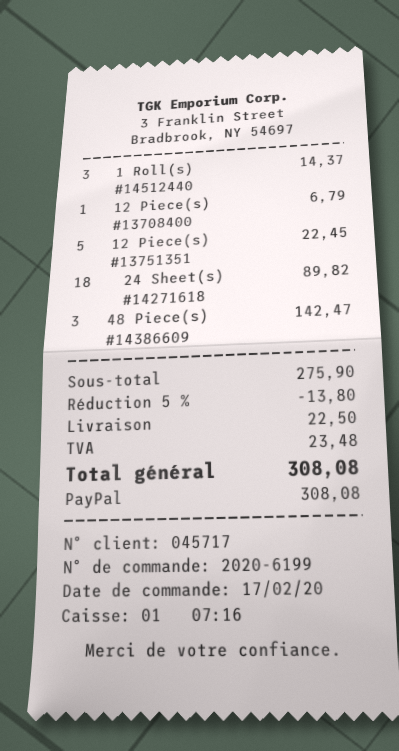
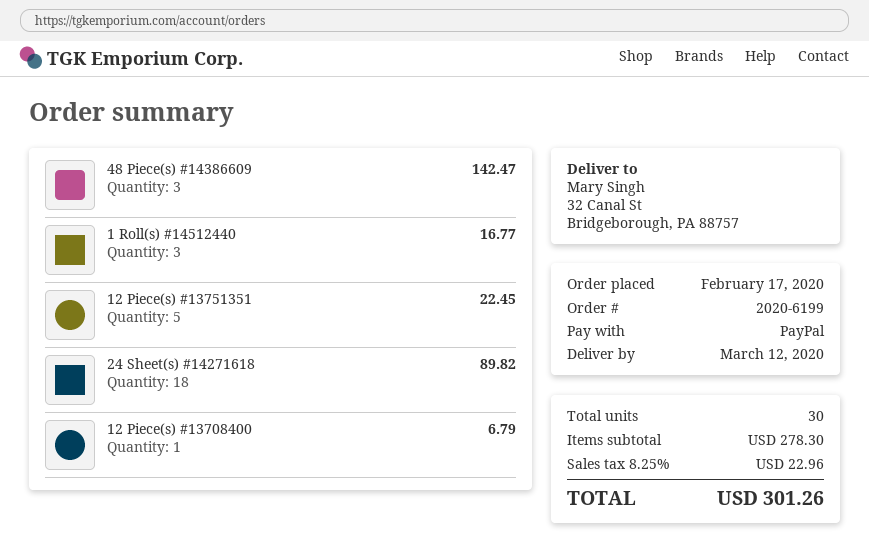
1 Roll(s) #14512440: 3 for 14.37 -> 3 for 16.77
subtotal: 275.90 -> 278.30
discount: 5% = 13.80 -> none
shipping: 22.50 -> none
tax: 23.48 -> 22.96
total: 308.08 -> 301.26

